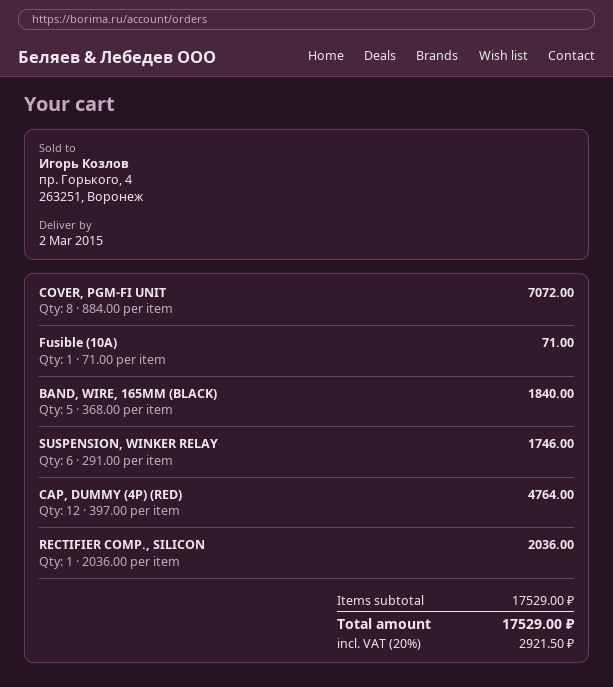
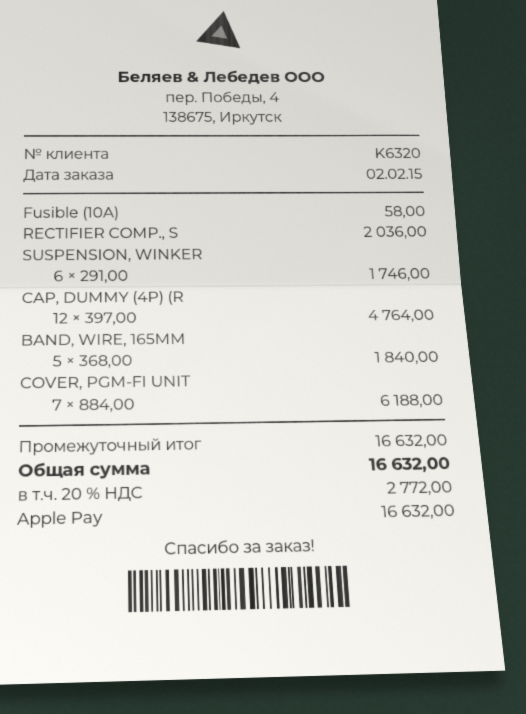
COVER, PGM-FI UNIT: 8 x 884.00 = 7072.00 -> 7 x 884.00 = 6188.00
Fusible (10A): 1 x 71.00 = 71.00 -> 1 x 58.00 = 58.00
subtotal: 17529.00 -> 16632.00
tax: 20% = 2921.50 -> 20% = 2772.00
total: 17529.00 -> 16632.00

